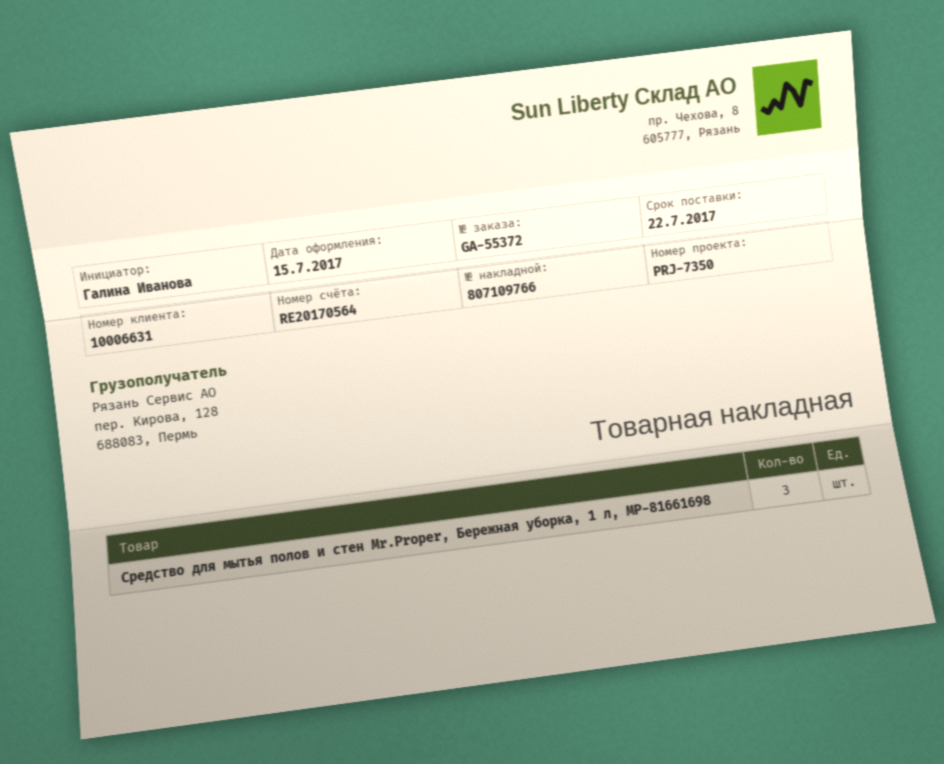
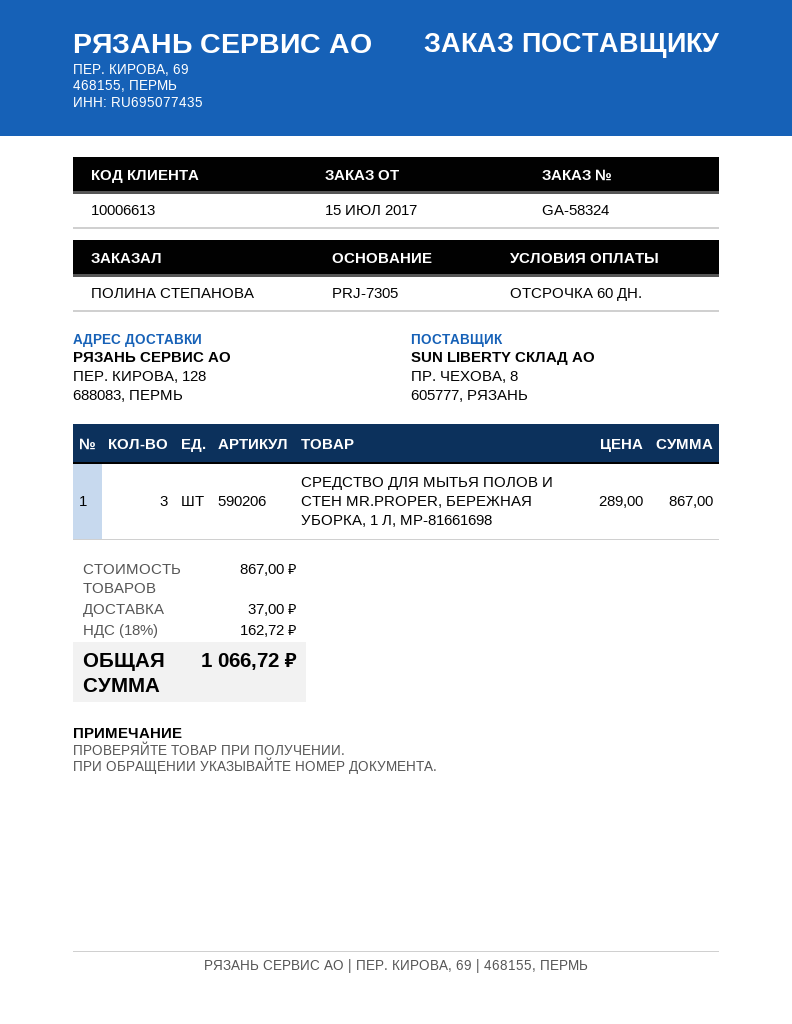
order number: GA-55372 -> GA-58324
customer number: 10006631 -> 10006613
reference: PRJ-7350 -> PRJ-7305
ordered by: Галина Иванова -> ПОЛИНА СТЕПАНОВА

